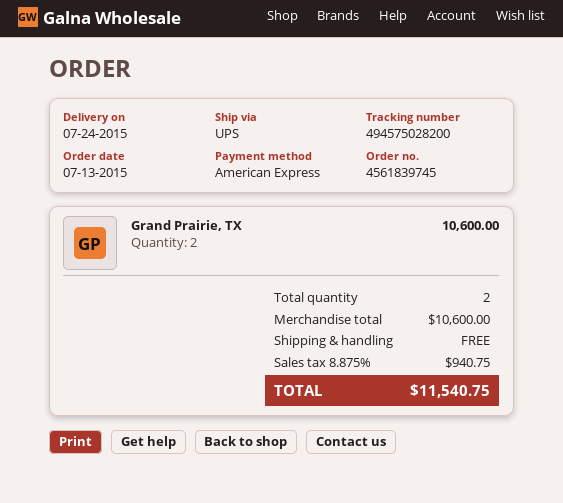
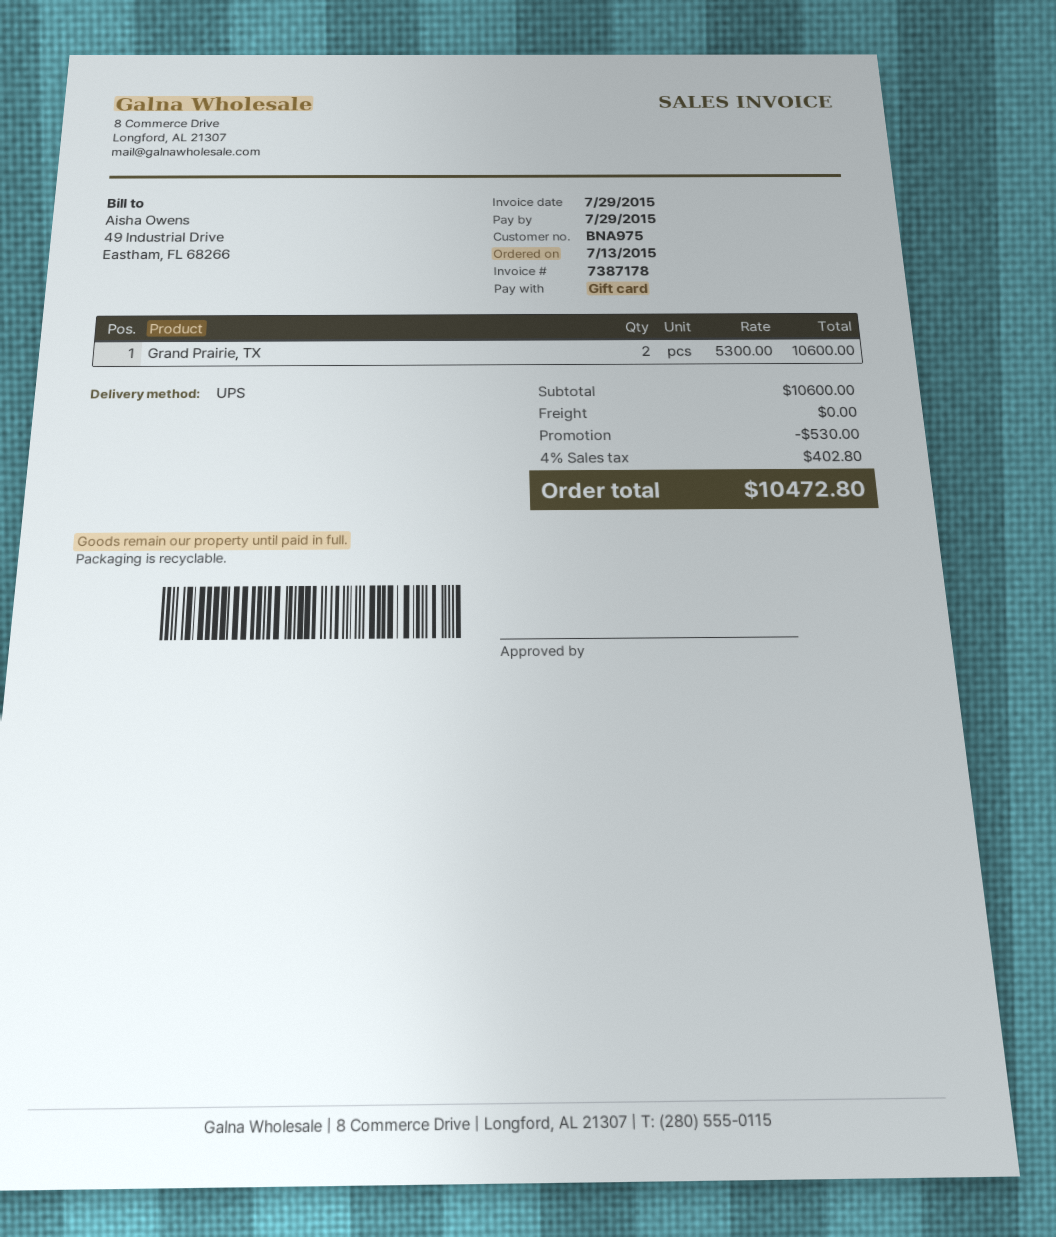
payment method: American Express -> gift card
discount: none -> 530.00
tax: 8.875% = 940.75 -> 4% = 402.80
total: 11540.75 -> 10472.80

